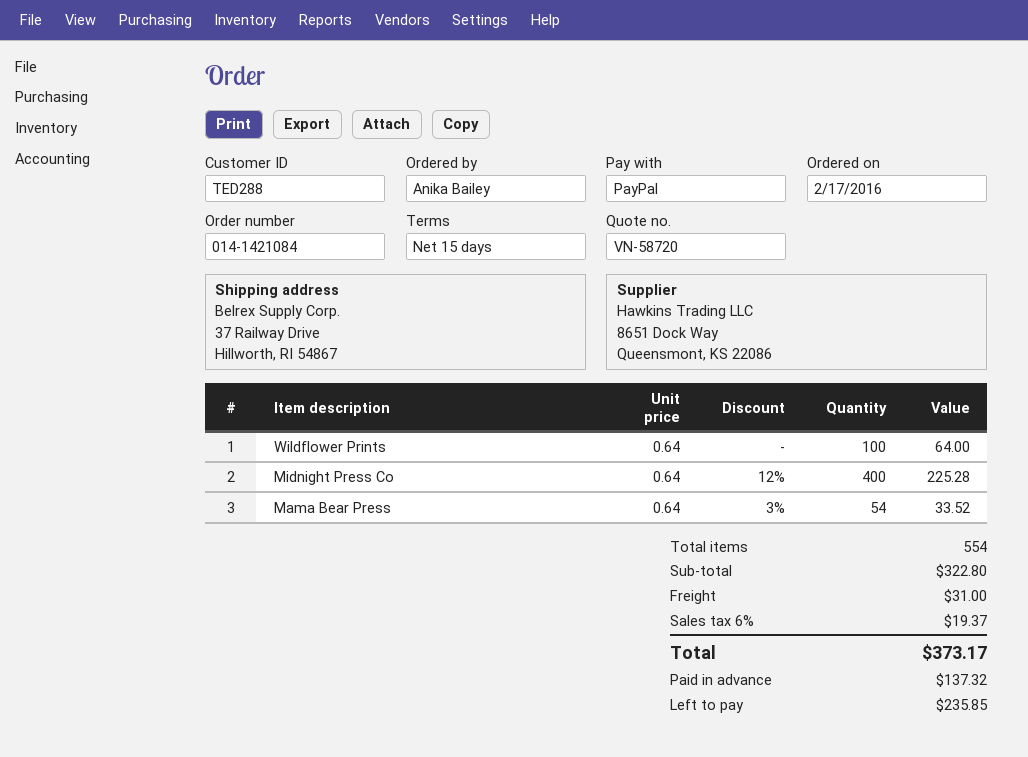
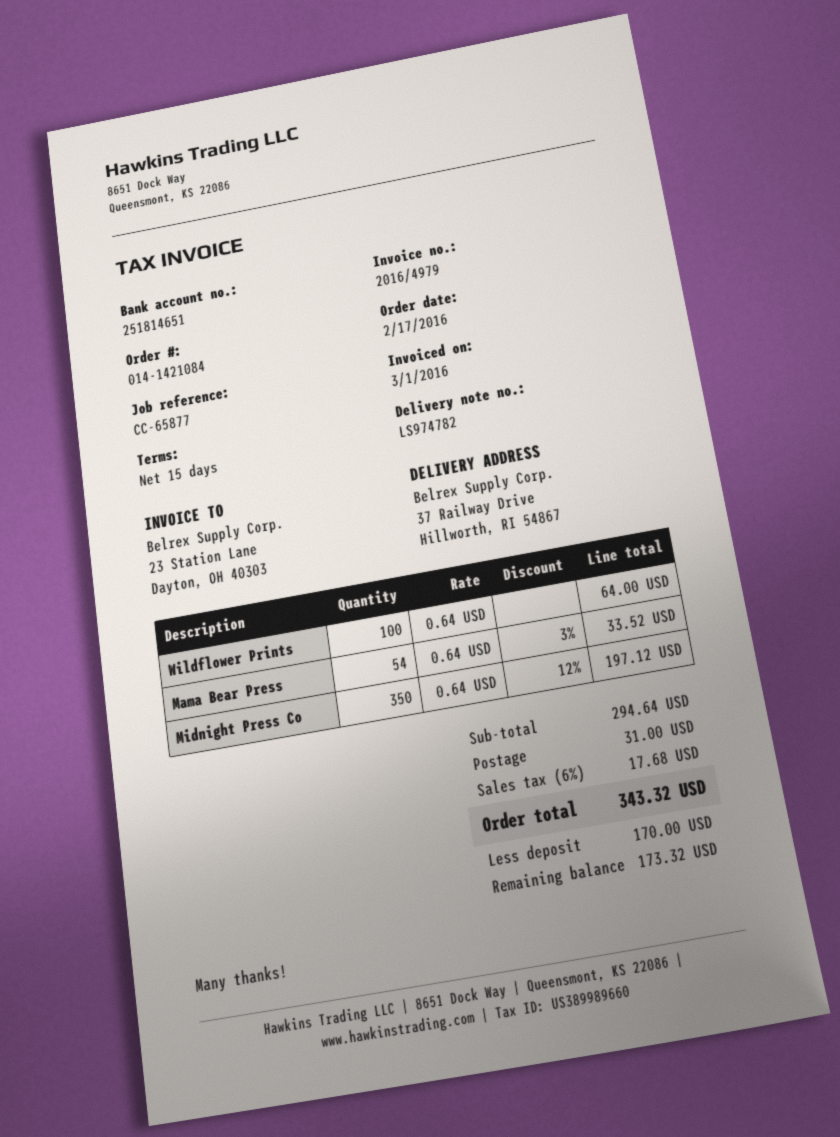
Midnight Press Co: 400 x 0.64 - 12% = 225.28 -> 350 x 0.64 - 12% = 197.12
subtotal: 322.80 -> 294.64
tax: 6% = 19.37 -> 6% = 17.68
total: 373.17 -> 343.32
deposit: 137.32 -> 170.00
balance: 235.85 -> 173.32

